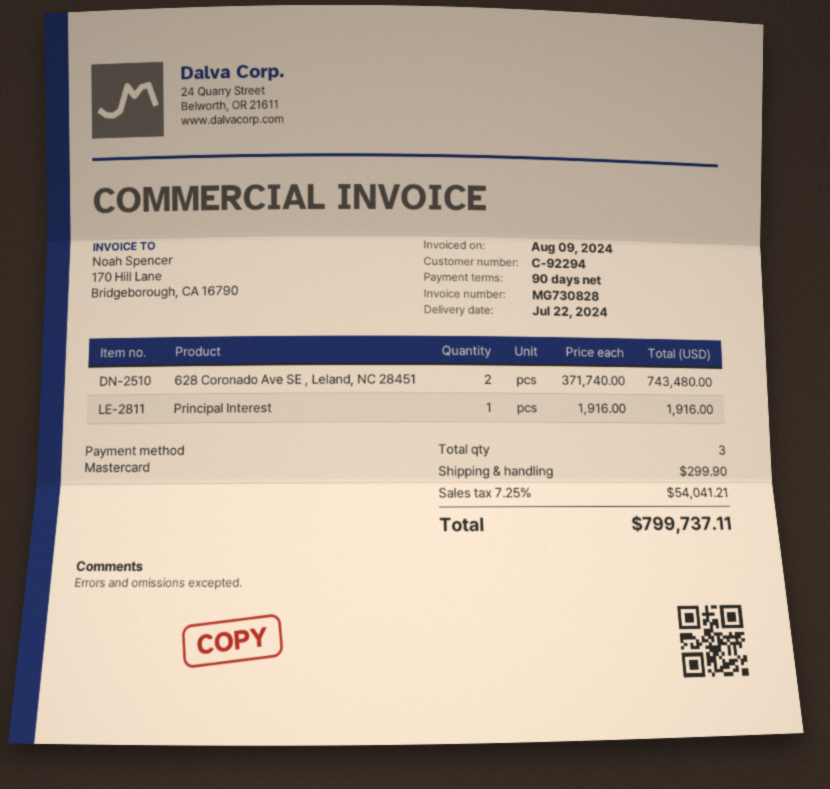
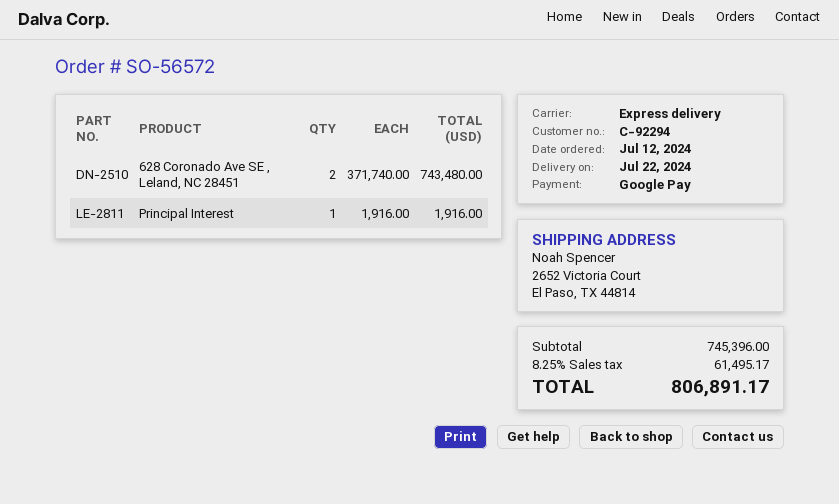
payment method: Mastercard -> Google Pay
shipping: 299.90 -> none
tax: 7.25% = 54041.21 -> 8.25% = 61495.17
total: 799737.11 -> 806891.17

